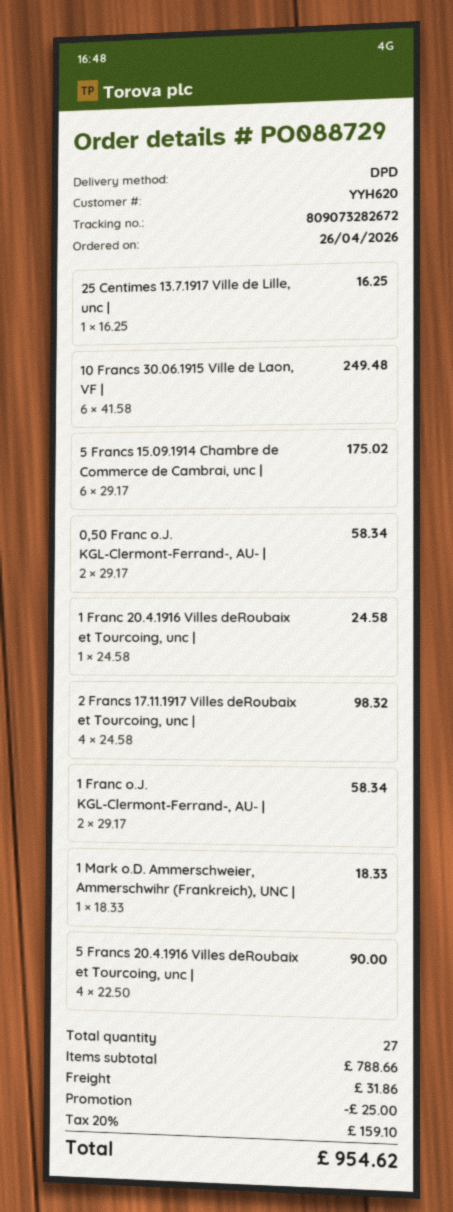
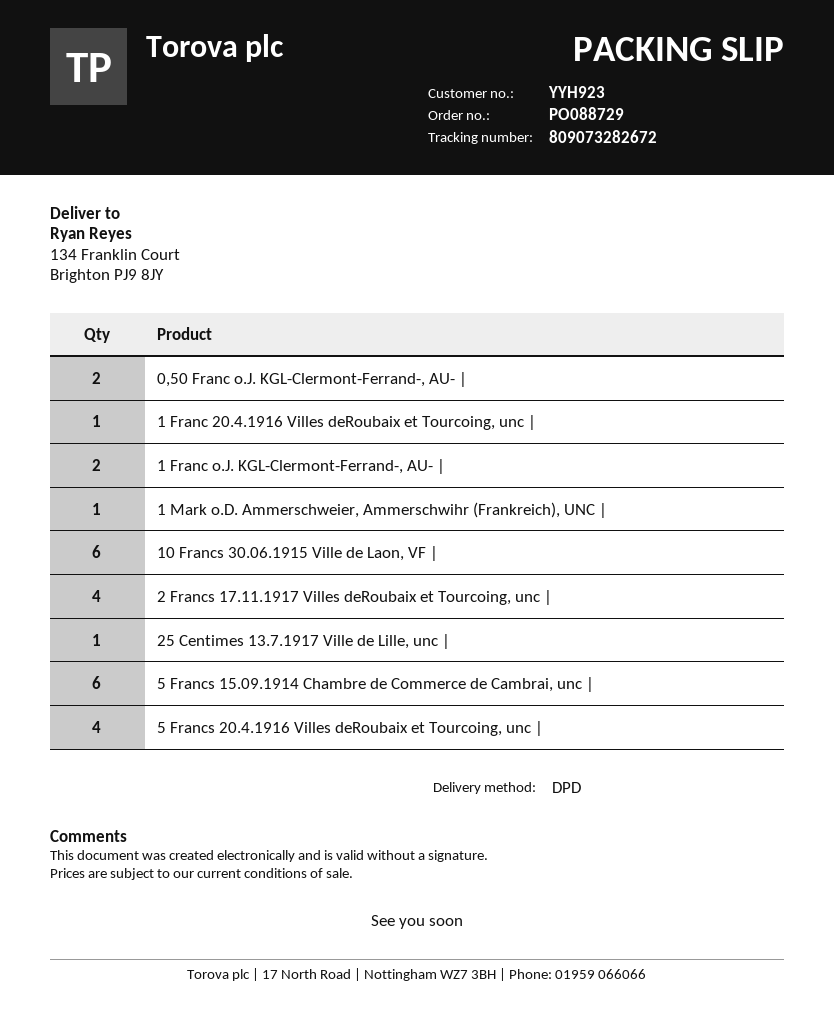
customer number: YYH620 -> YYH923

